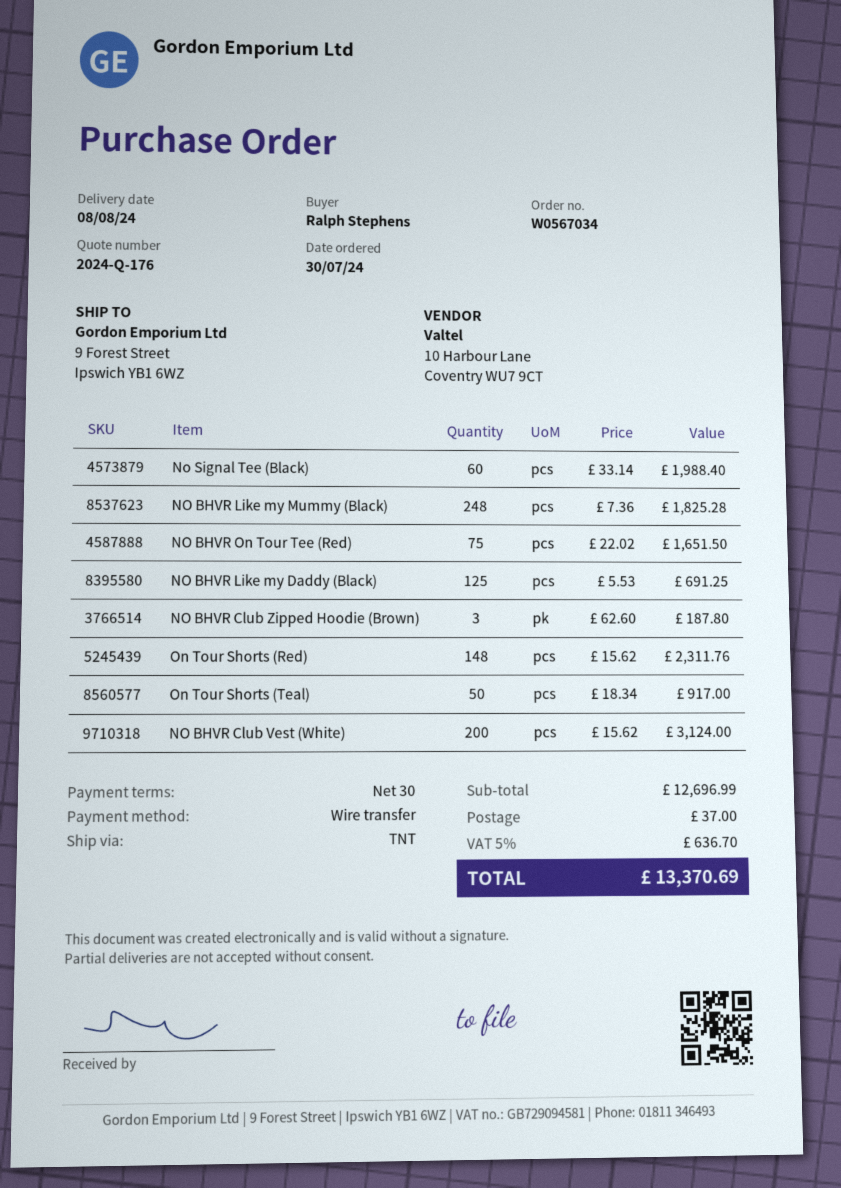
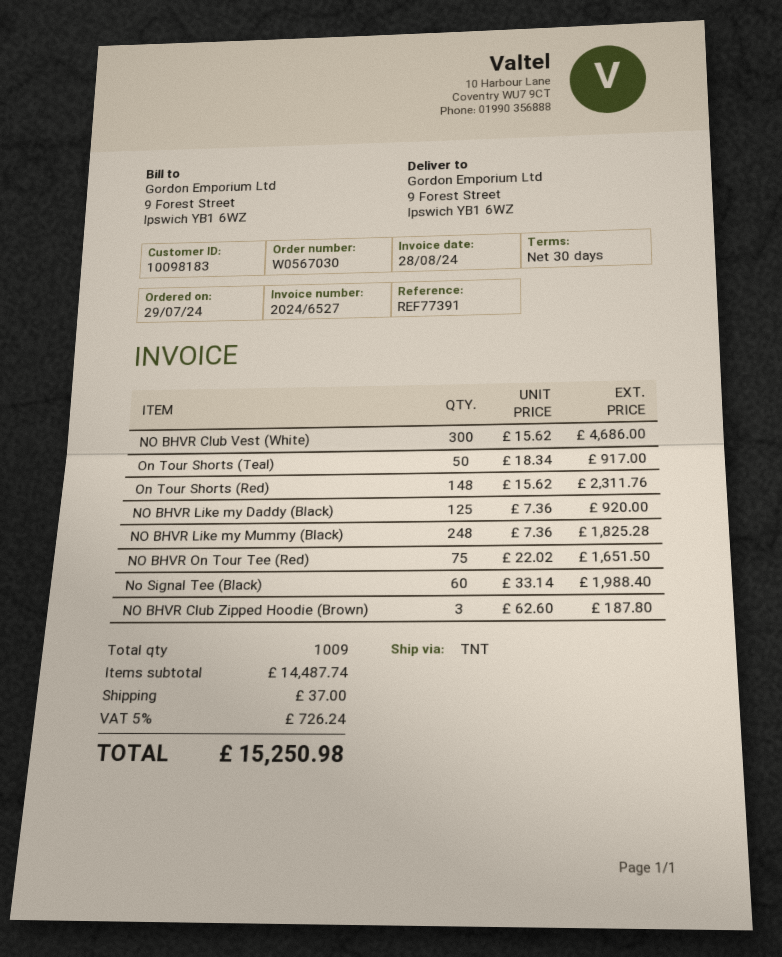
order number: W0567034 -> W0567030
order date: 2024-07-30 -> 2024-07-29
NO BHVR Like my Daddy (Black): 125 x 5.53 = 691.25 -> 125 x 7.36 = 920.00
NO BHVR Club Vest (White): 200 x 15.62 = 3124.00 -> 300 x 15.62 = 4686.00
subtotal: 12696.99 -> 14487.74
tax: 5% = 636.70 -> 5% = 726.24
total: 13370.69 -> 15250.98

